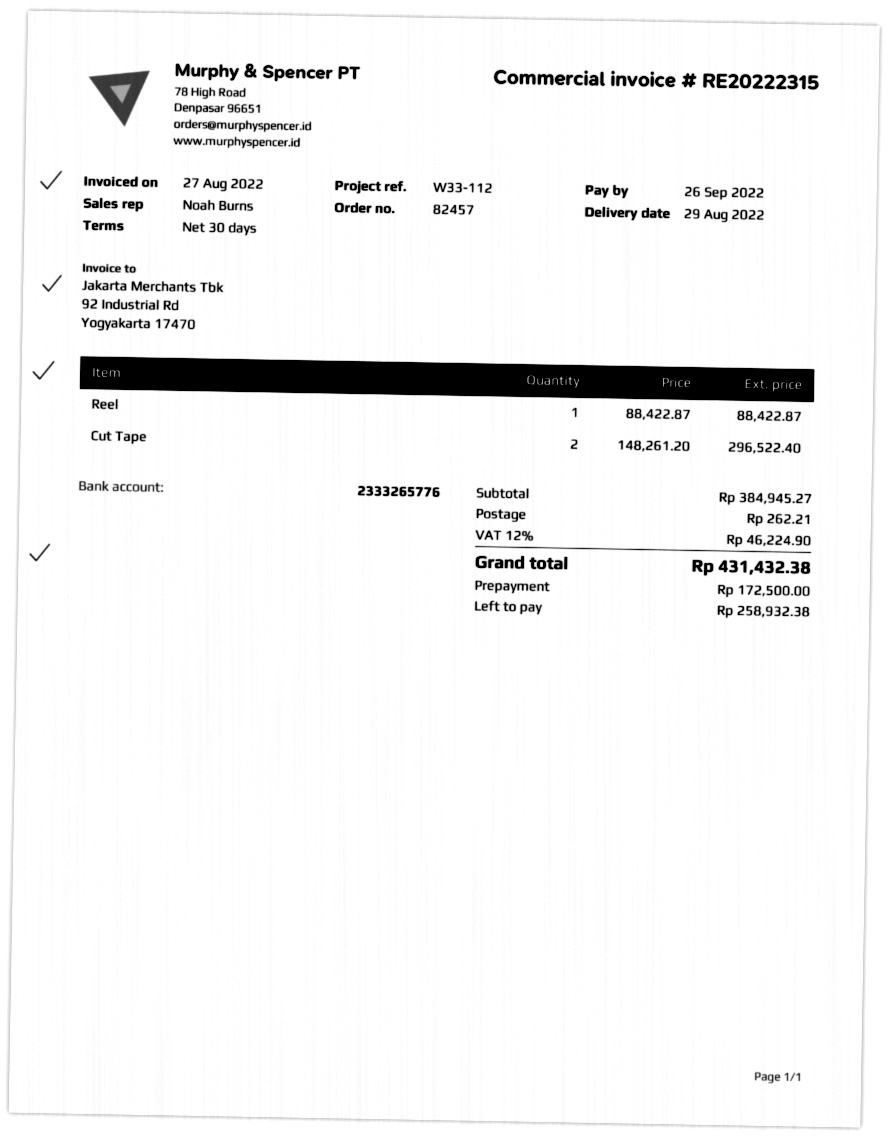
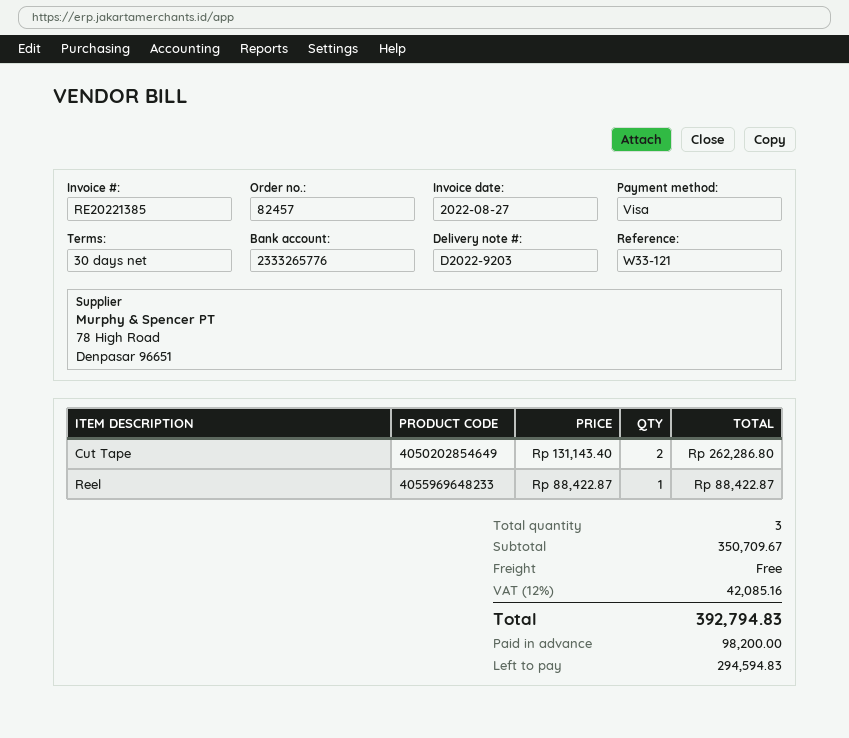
invoice number: RE20222315 -> RE20221385
reference: W33-112 -> W33-121
Cut Tape: 2 x 148261.20 = 296522.40 -> 2 x 131143.40 = 262286.80
subtotal: 384945.27 -> 350709.67
shipping: 262.21 -> 0.00
tax: 12% = 46224.90 -> 12% = 42085.16
total: 431432.38 -> 392794.83
deposit: 172500.00 -> 98200.00
balance: 258932.38 -> 294594.83

